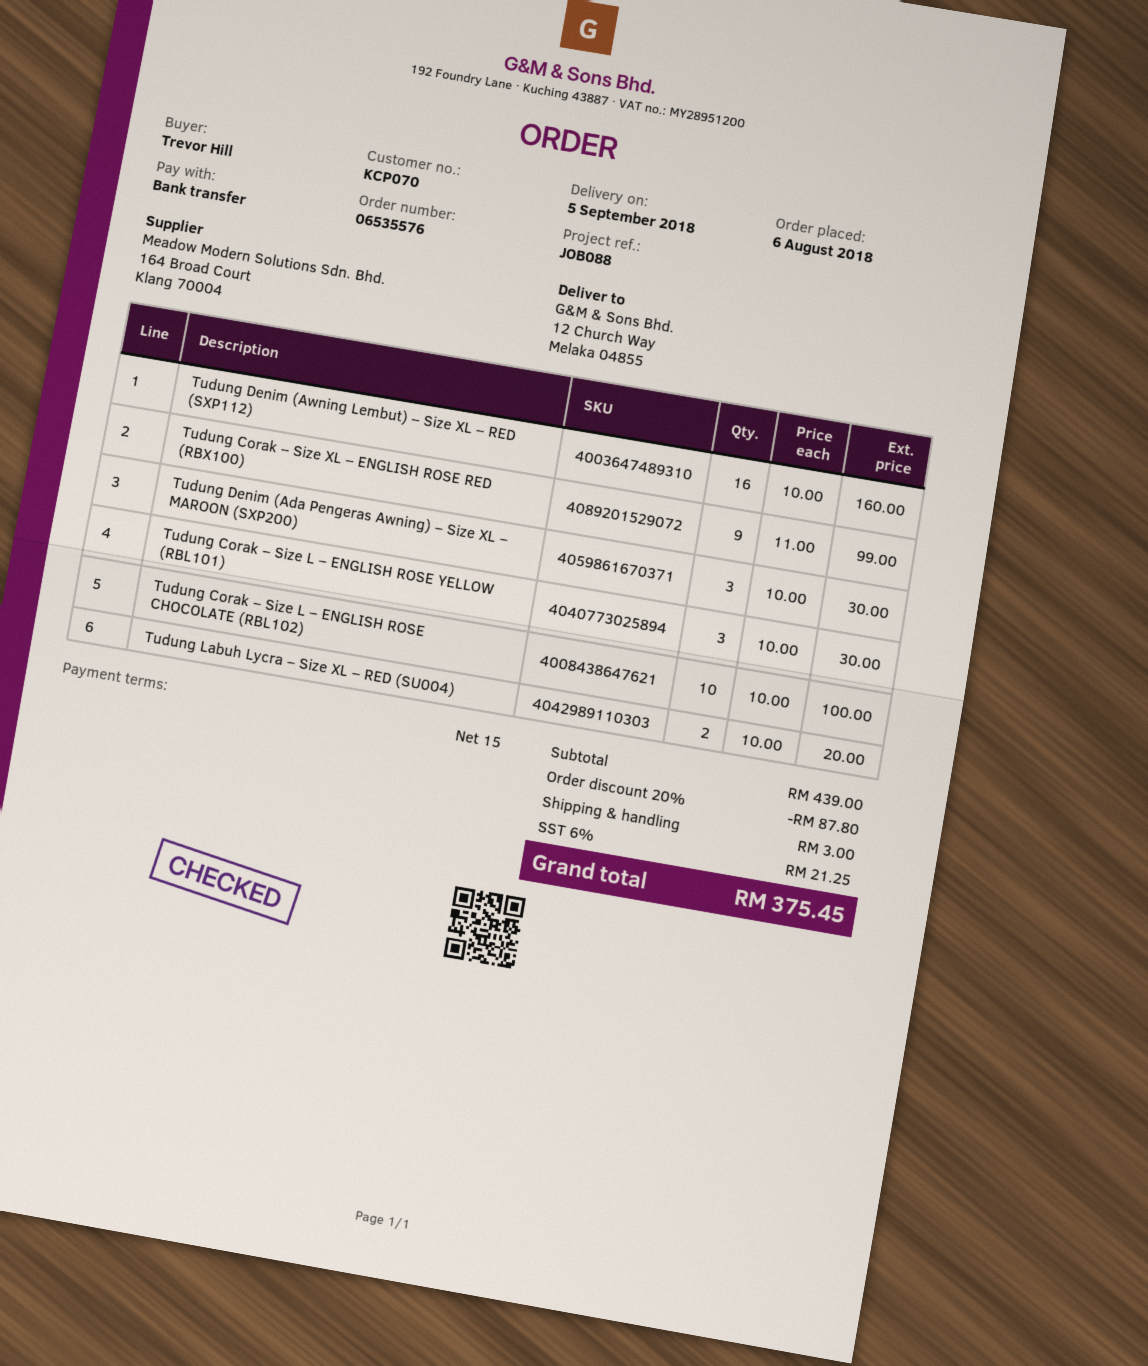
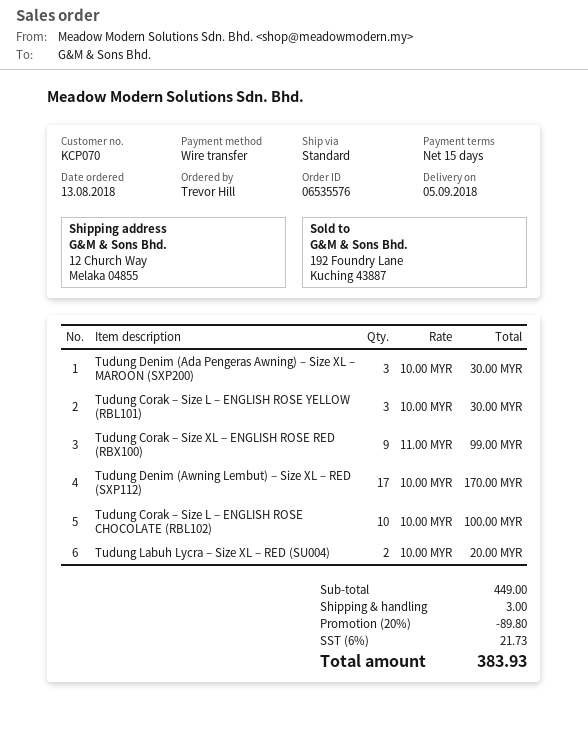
order date: 2018-08-06 -> 2018-08-13
Tudung Denim (Awning Lembut) – Size XL – RED (SXP112): 16 x 10.00 = 160.00 -> 17 x 10.00 = 170.00
subtotal: 439.00 -> 449.00
discount: 20% = 87.80 -> 20% = 89.80
tax: 6% = 21.25 -> 6% = 21.73
total: 375.45 -> 383.93

